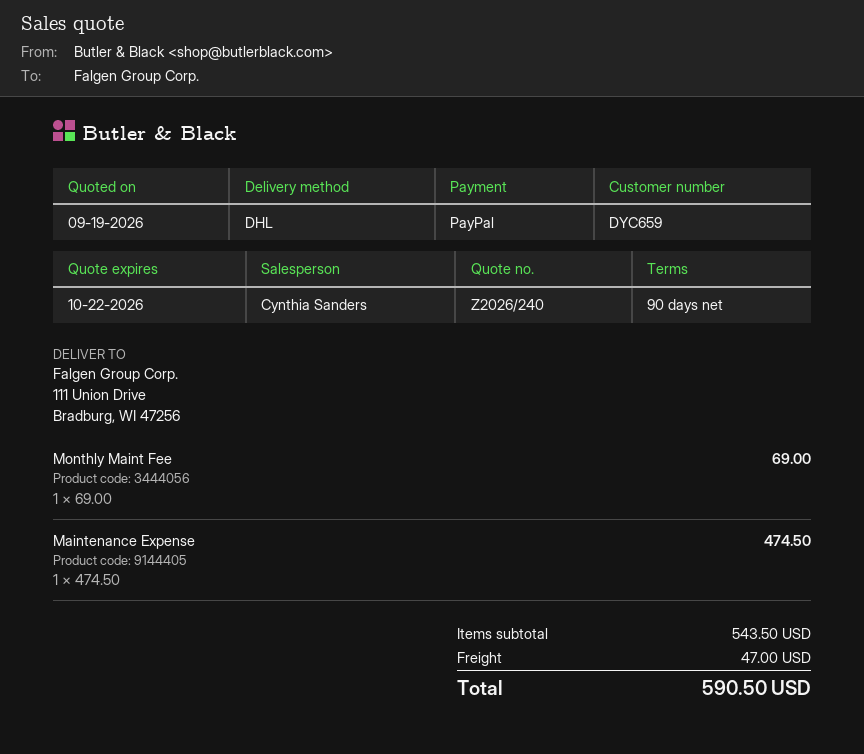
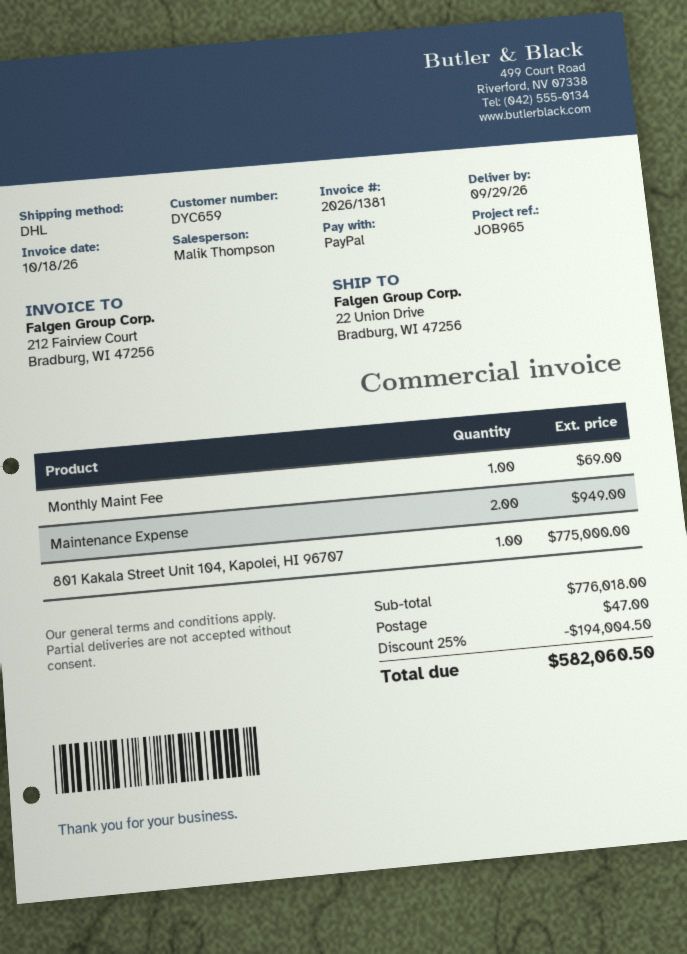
sales rep: Cynthia Sanders -> Malik Thompson
ship to: 111 Union Drive, Bradburg, WI 47256 -> 22 Union Drive, Bradburg, WI 47256
Maintenance Expense: 1 for 474.50 -> 2 for 949.00
801 Kakala Street Unit 104, Kapolei, HI 96707: none -> 1 for 775000.00
subtotal: 543.50 -> 776018.00
discount: none -> 25% = 194004.50
total: 590.50 -> 582060.50

